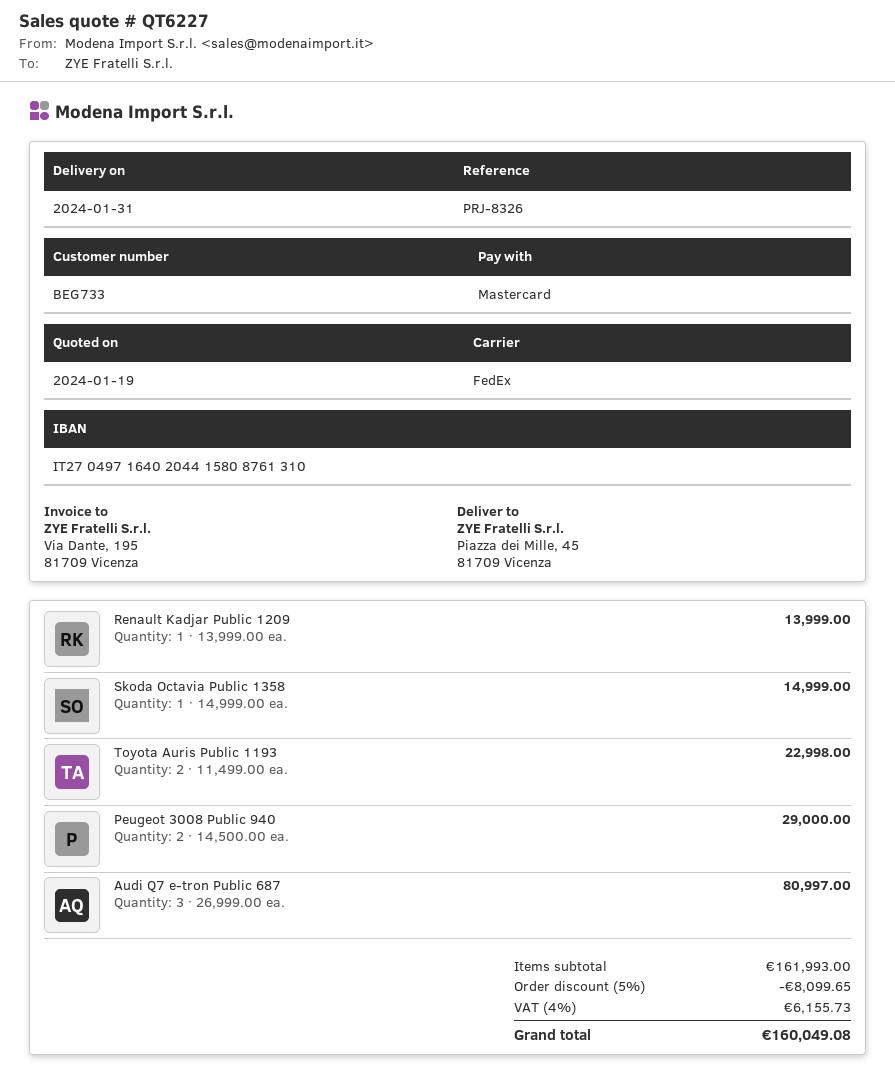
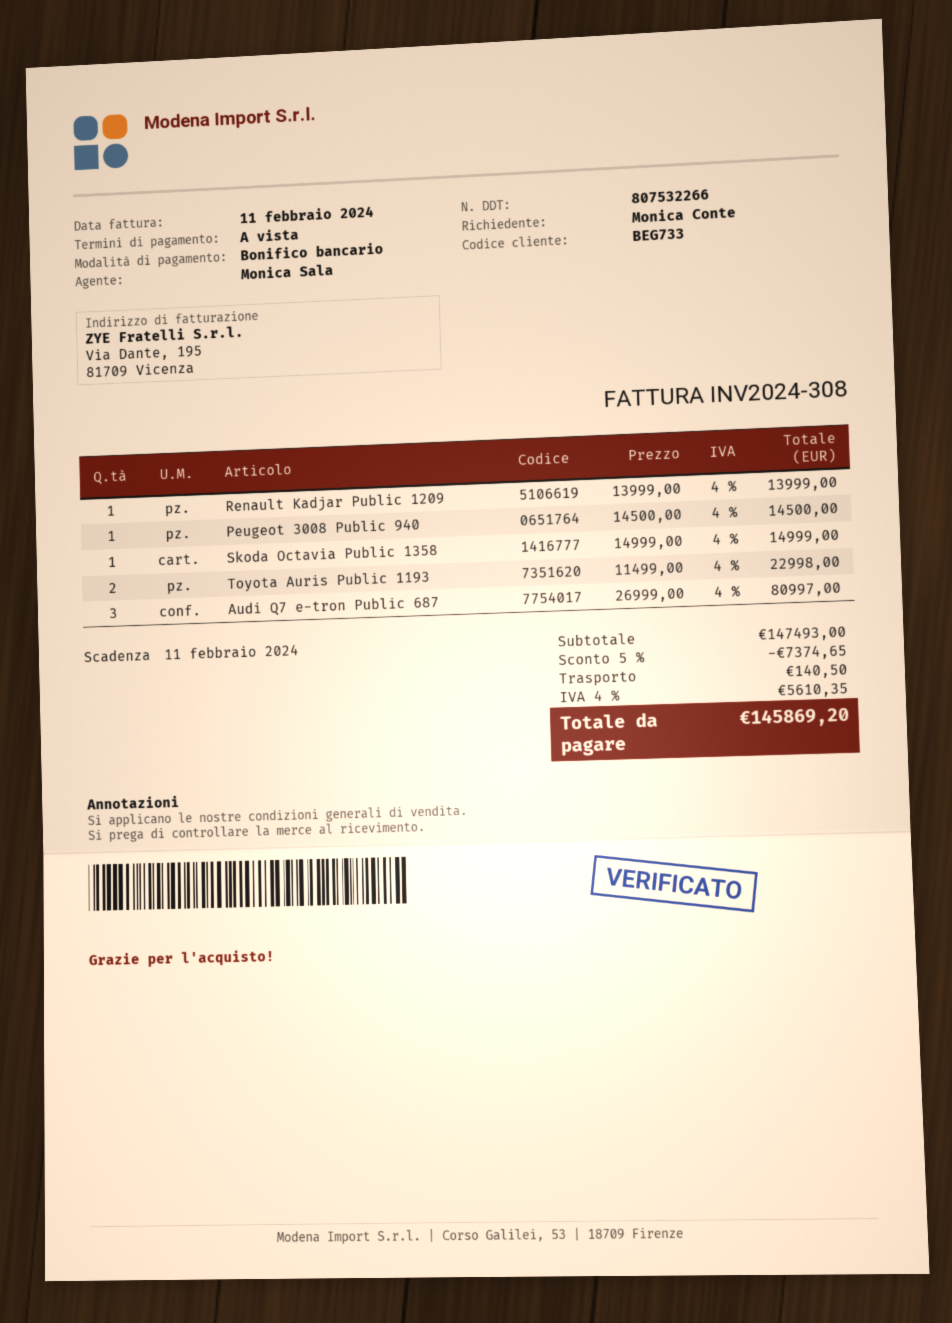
payment method: Mastercard -> bank transfer
Peugeot 3008 Public 940: 2 x 14500.00 = 29000.00 -> 1 x 14500.00 = 14500.00
subtotal: 161993.00 -> 147493.00
discount: 5% = 8099.65 -> 5% = 7374.65
shipping: none -> 140.50
tax: 4% = 6155.73 -> 4% = 5610.35
total: 160049.08 -> 145869.20

